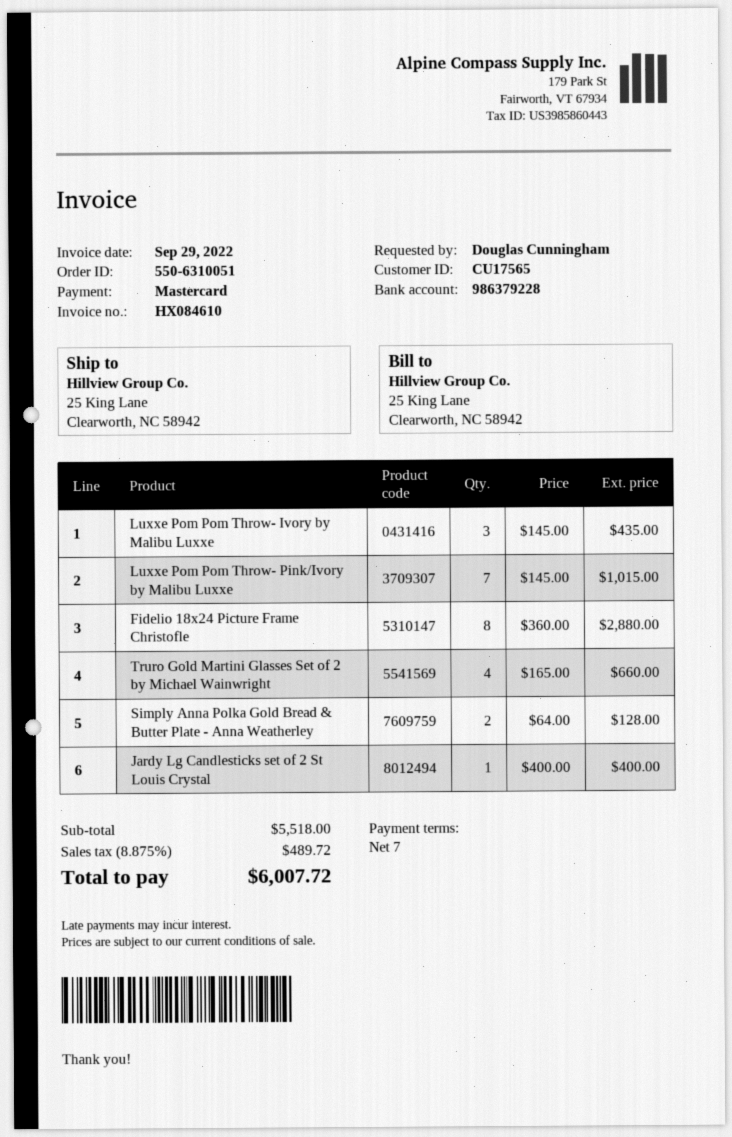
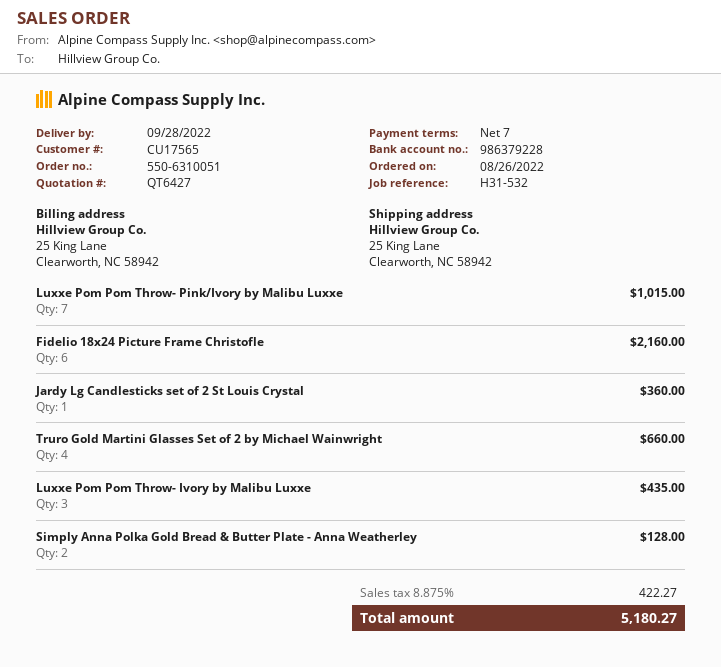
Fidelio 18x24 Picture Frame Christofle: 8 for 2880.00 -> 6 for 2160.00
Jardy Lg Candlesticks set of 2 St Louis Crystal: 1 for 400.00 -> 1 for 360.00
tax: 8.875% = 489.72 -> 8.875% = 422.27
total: 6007.72 -> 5180.27

